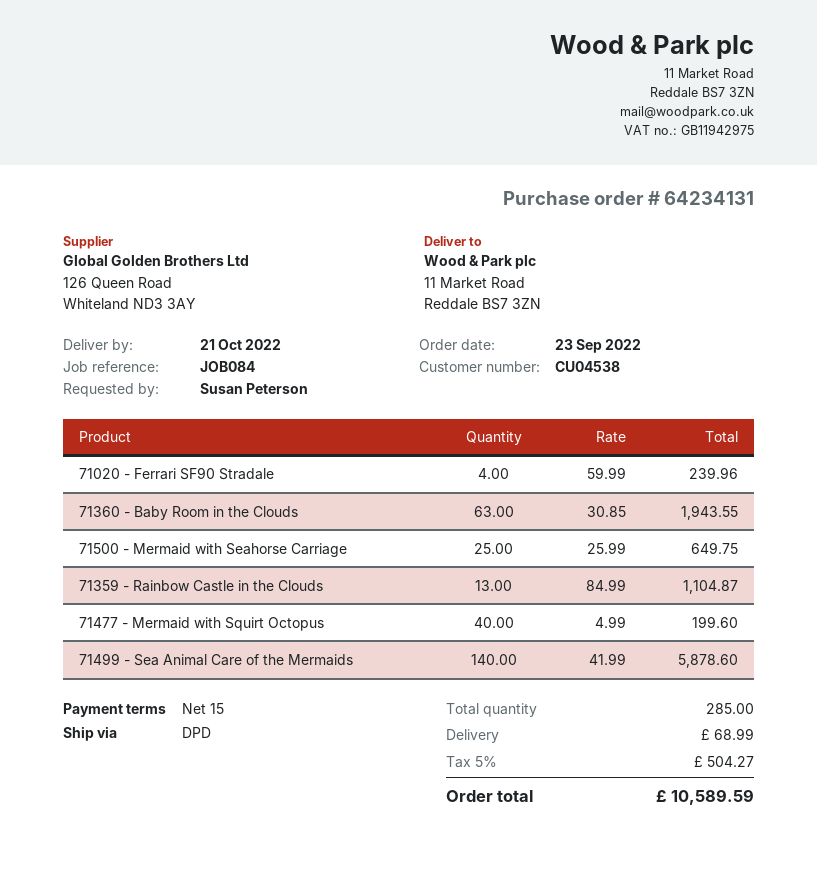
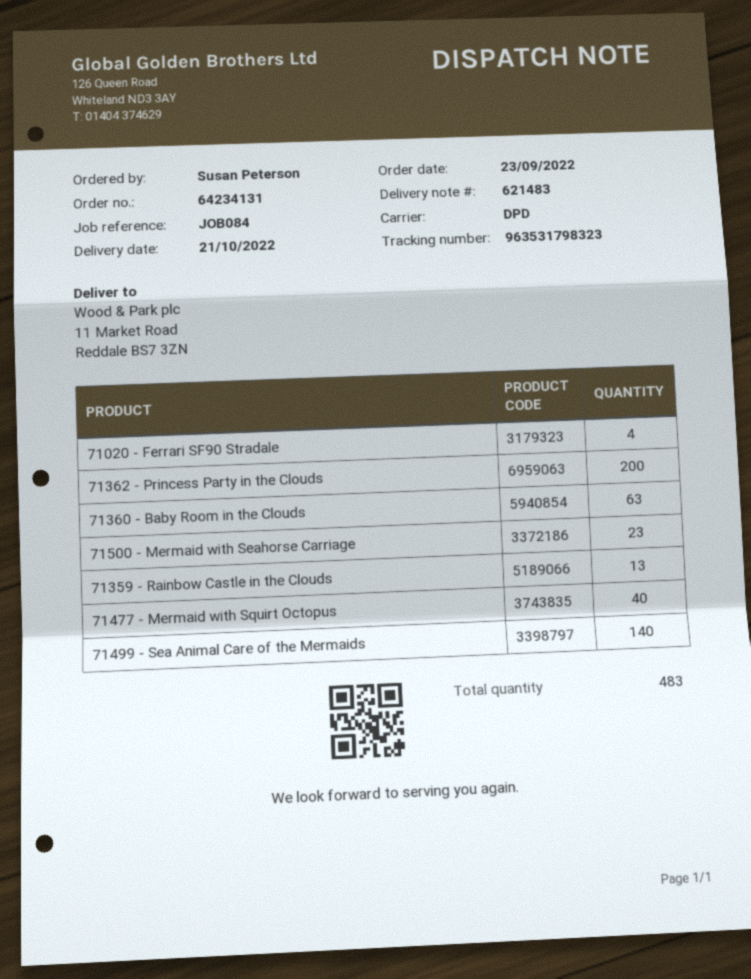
71500 - Mermaid with Seahorse Carriage: 25 -> 23
71362 - Princess Party in the Clouds: none -> 200
total quantity: 285 -> 483

